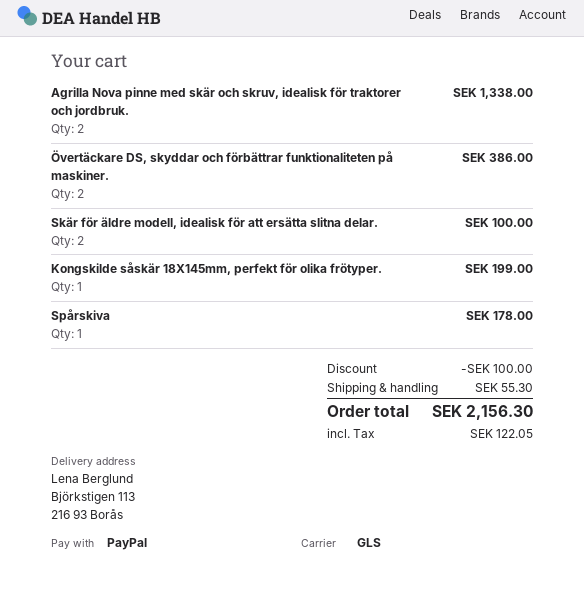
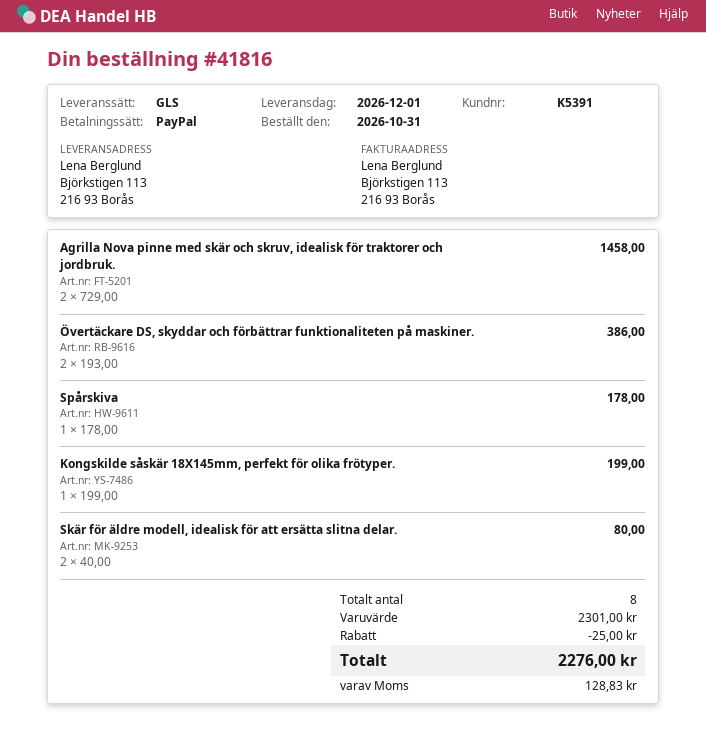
Agrilla Nova pinne med skär och skruv, idealisk för traktorer och jordbruk.: 2 for 1338.00 -> 2 for 1458.00
Skär för äldre modell, idealisk för att ersätta slitna delar.: 2 for 100.00 -> 2 for 80.00
discount: 100.00 -> 25.00
shipping: 55.30 -> none
tax: 122.05 -> 128.83
total: 2156.30 -> 2276.00

